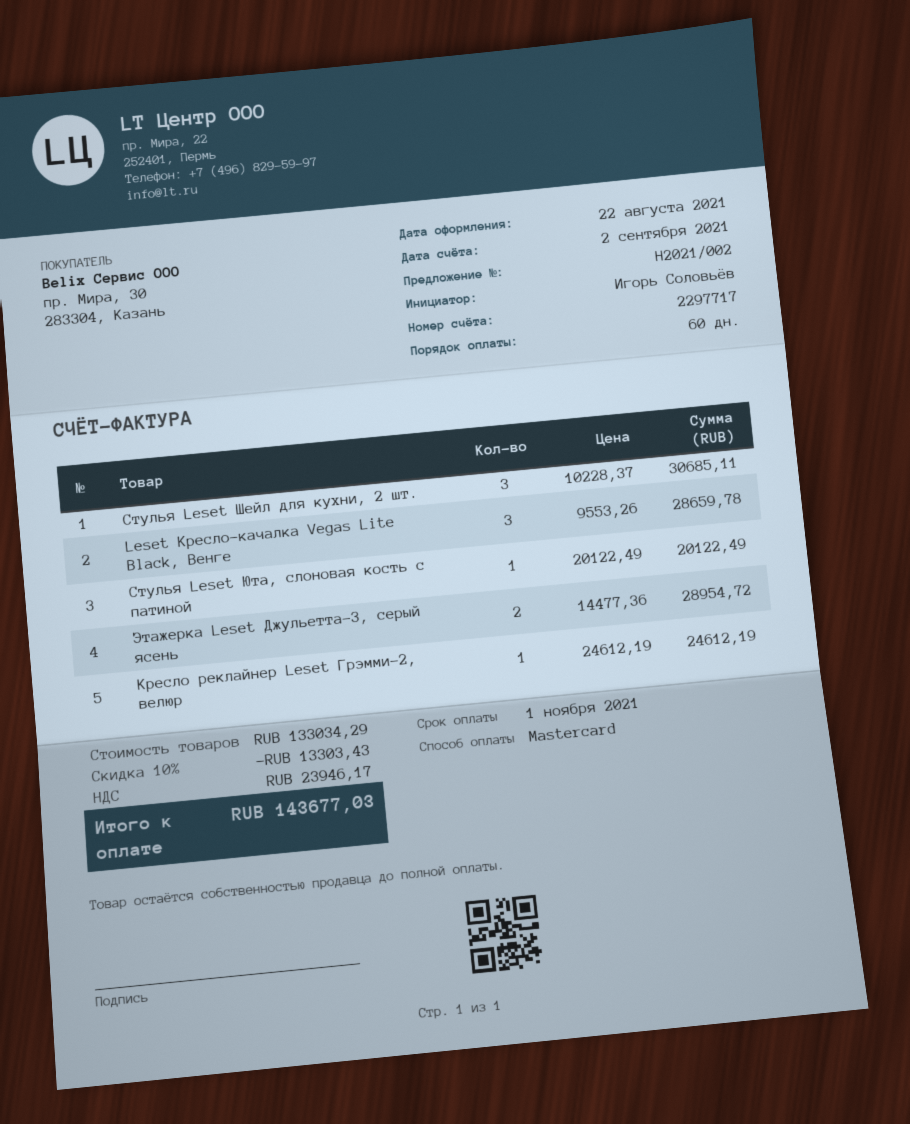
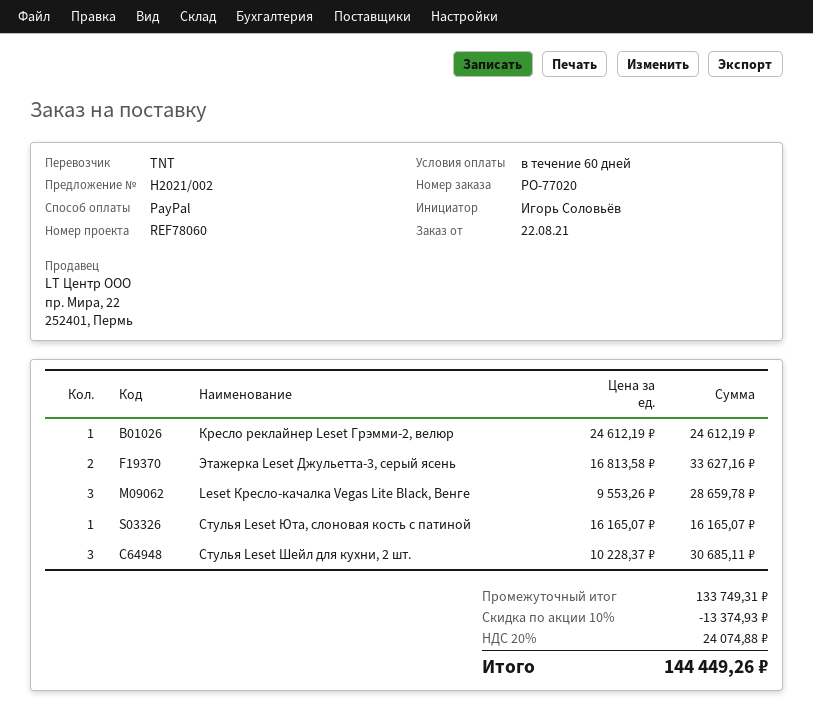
payment method: Mastercard -> PayPal
Стулья Leset Юта, слоновая кость с патиной: 1 x 20122.49 = 20122.49 -> 1 x 16165.07 = 16165.07
Этажерка Leset Джульетта-3, серый ясень: 2 x 14477.36 = 28954.72 -> 2 x 16813.58 = 33627.16
subtotal: 133034.29 -> 133749.31
discount: 10% = 13303.43 -> 10% = 13374.93
tax: 23946.17 -> 24074.88
total: 143677.03 -> 144449.26

